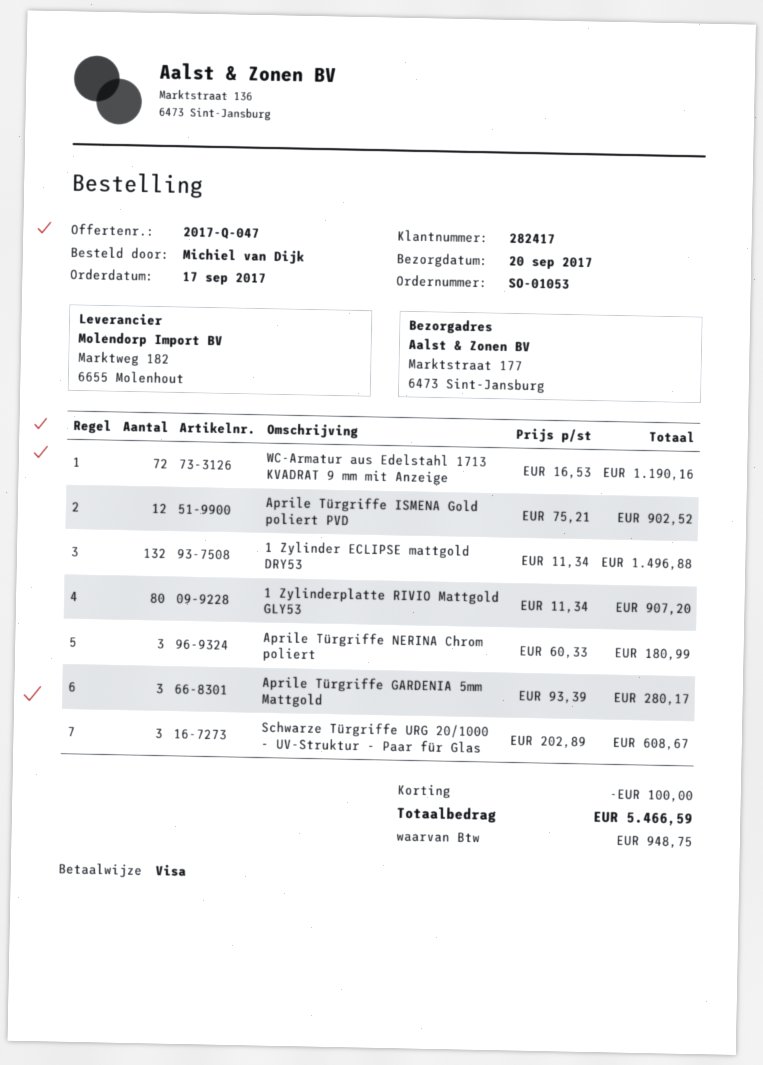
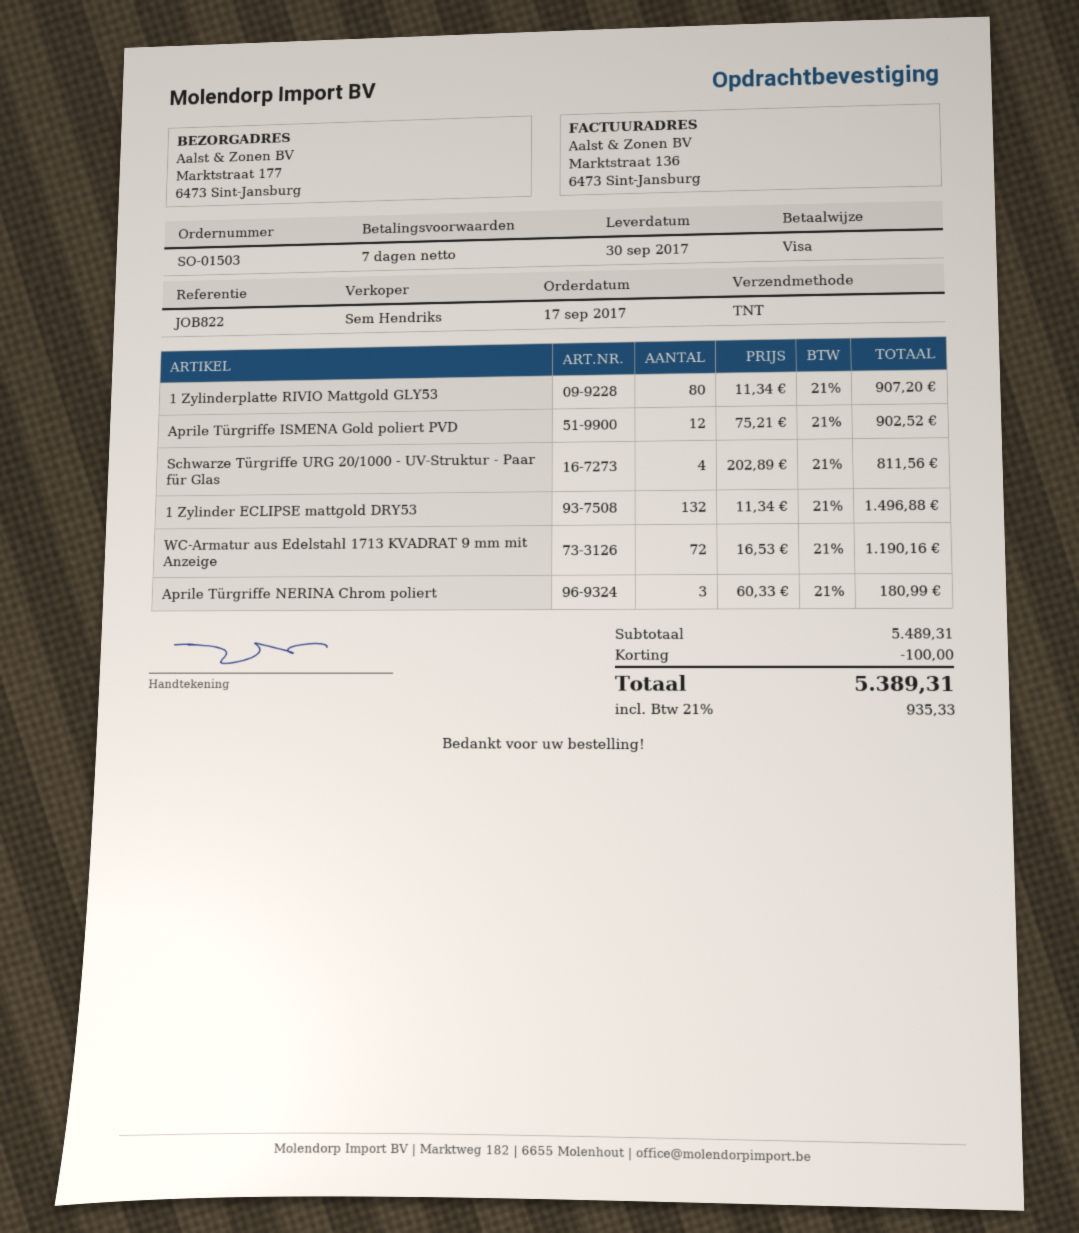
order number: SO-01053 -> SO-01503
delivery date: 2017-09-20 -> 2017-09-30
Aprile Türgriffe GARDENIA 5mm Mattgold: 3 x 93.39 = 280.17 -> none
Schwarze Türgriffe URG 20/1000 - UV-Struktur - Paar für Glas: 3 x 202.89 = 608.67 -> 4 x 202.89 = 811.56
tax: 948.75 -> 935.33
total: 5466.59 -> 5389.31

